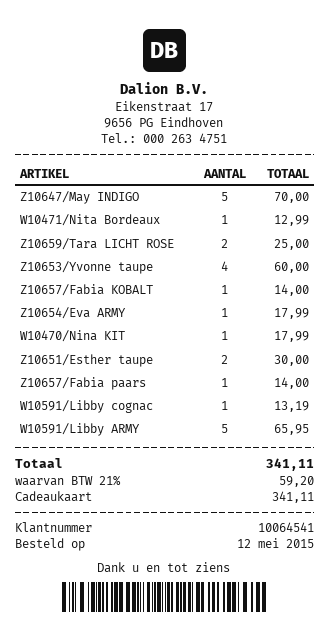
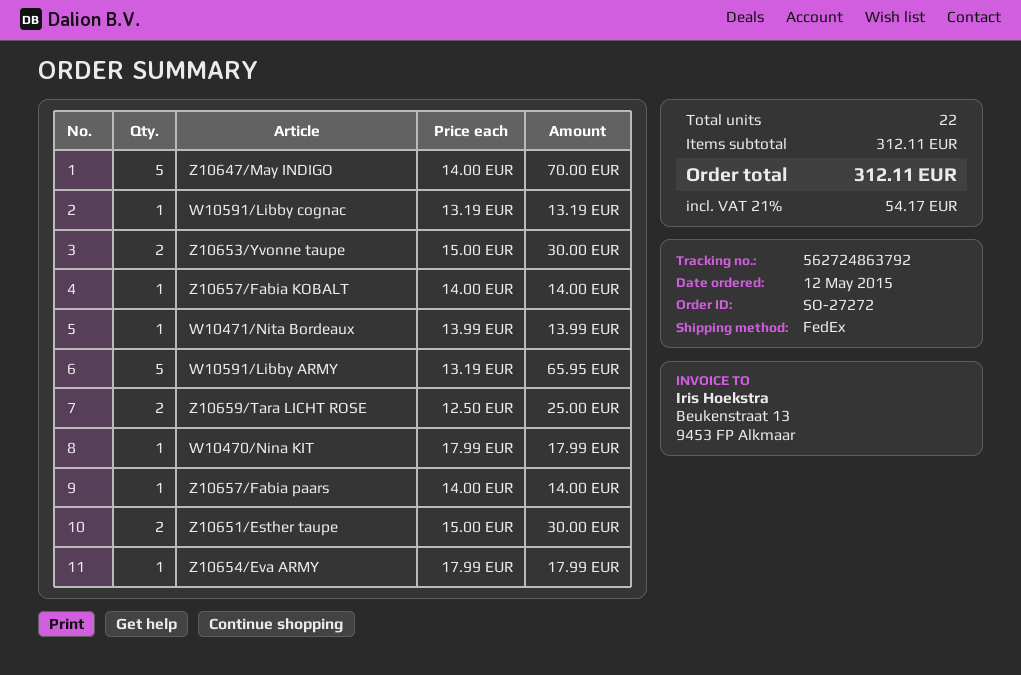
W10471/Nita Bordeaux: 1 for 12.99 -> 1 for 13.99
Z10653/Yvonne taupe: 4 for 60.00 -> 2 for 30.00
tax: 21% = 59.20 -> 21% = 54.17
total: 341.11 -> 312.11

